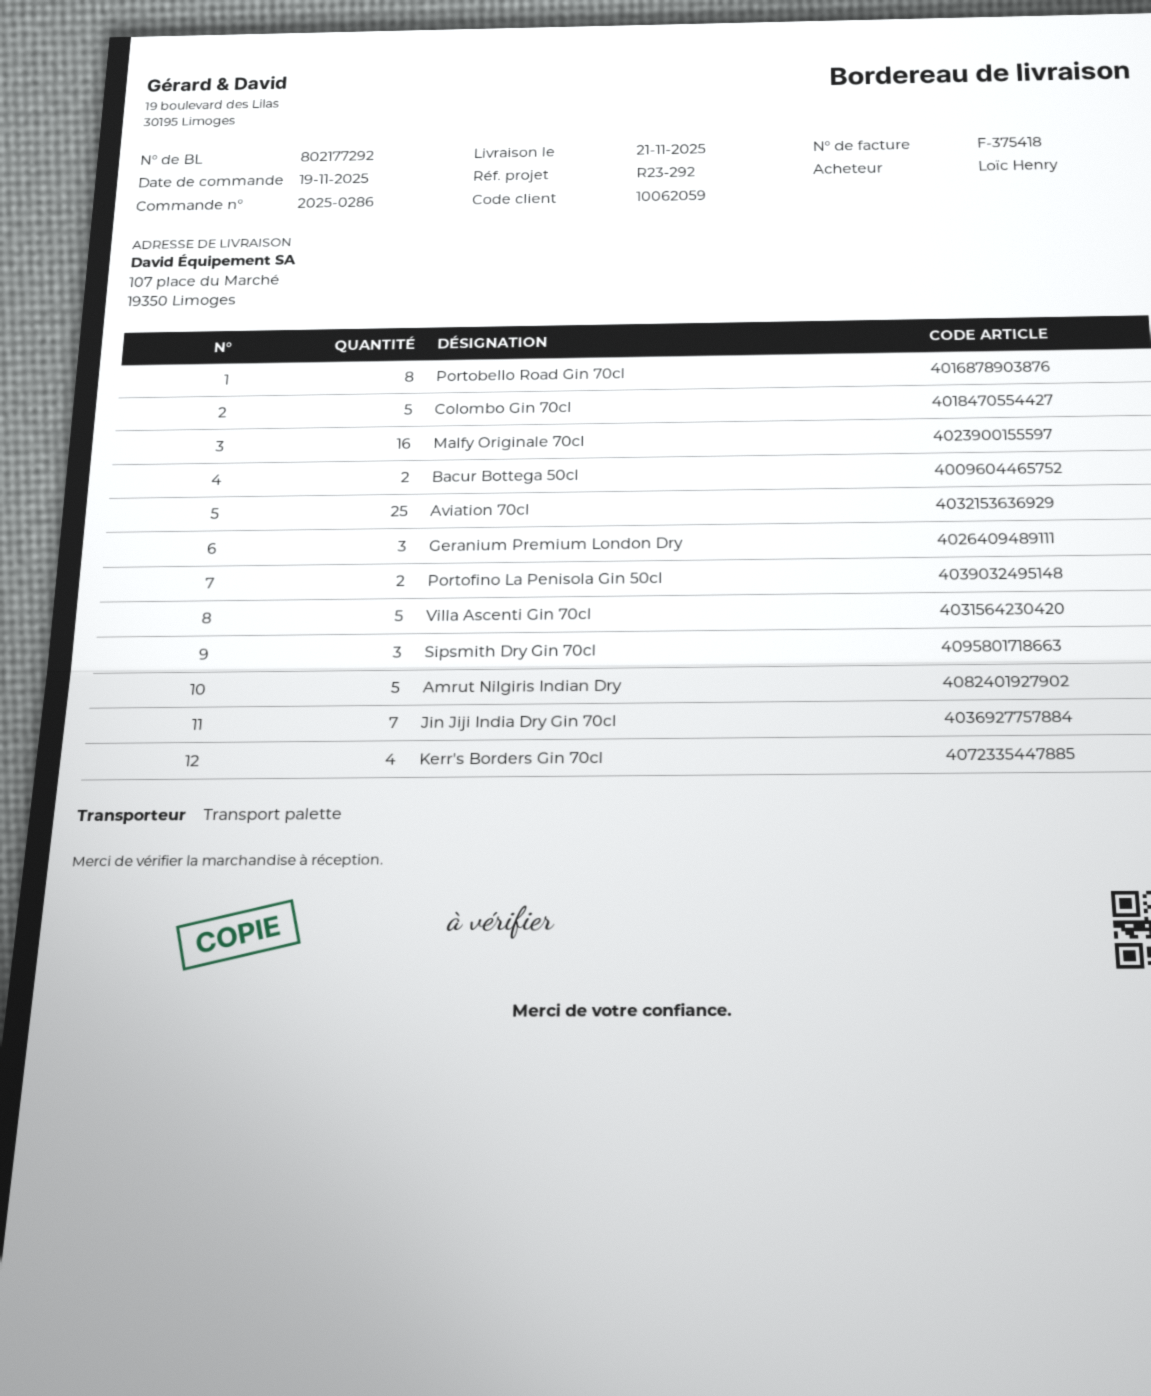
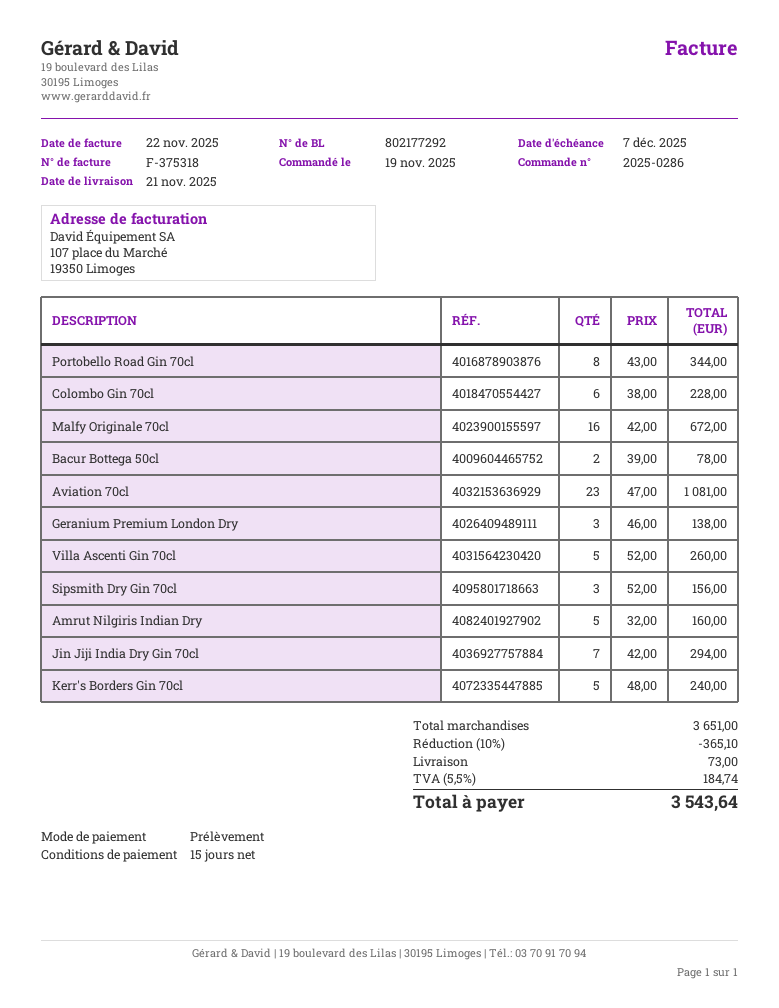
invoice number: F-375418 -> F-375318
Colombo Gin 70cl: 5 -> 6
Aviation 70cl: 25 -> 23
Portofino La Penisola Gin 50cl: 2 -> none
Kerr's Borders Gin 70cl: 4 -> 5

